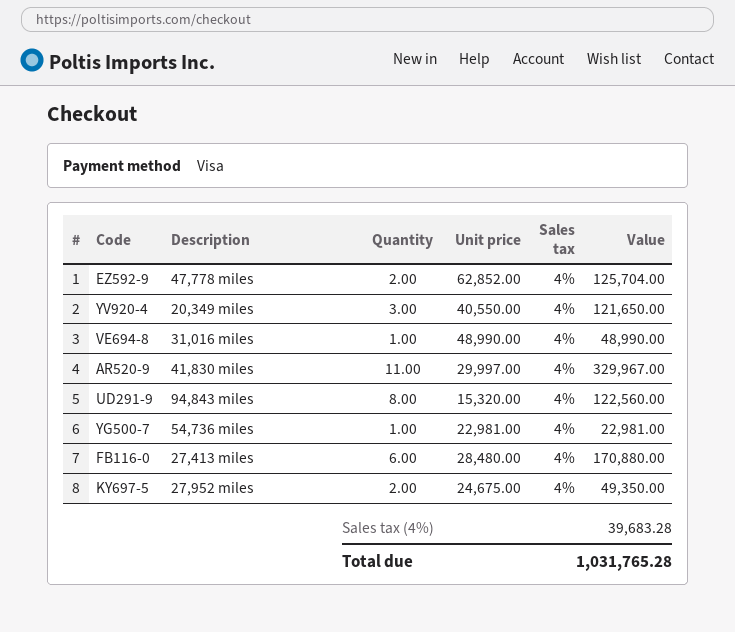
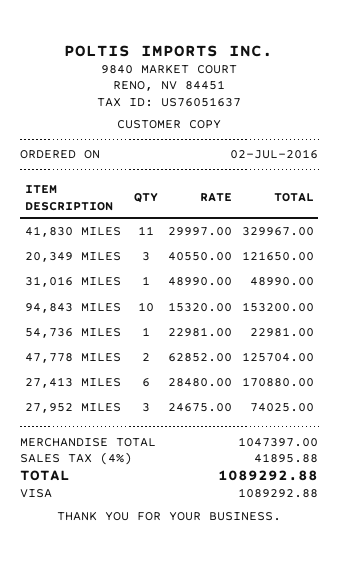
94,843 miles: 8 x 15320.00 = 122560.00 -> 10 x 15320.00 = 153200.00
27,952 miles: 2 x 24675.00 = 49350.00 -> 3 x 24675.00 = 74025.00
tax: 4% = 39683.28 -> 4% = 41895.88
total: 1031765.28 -> 1089292.88

